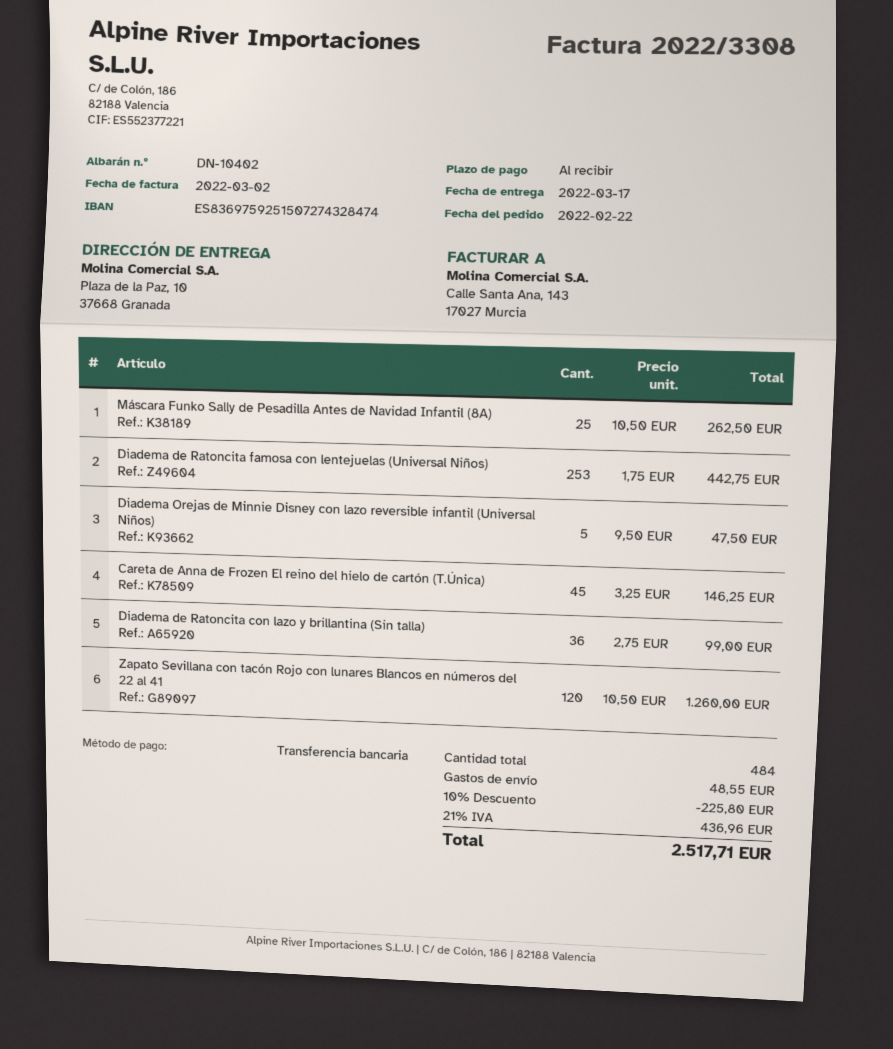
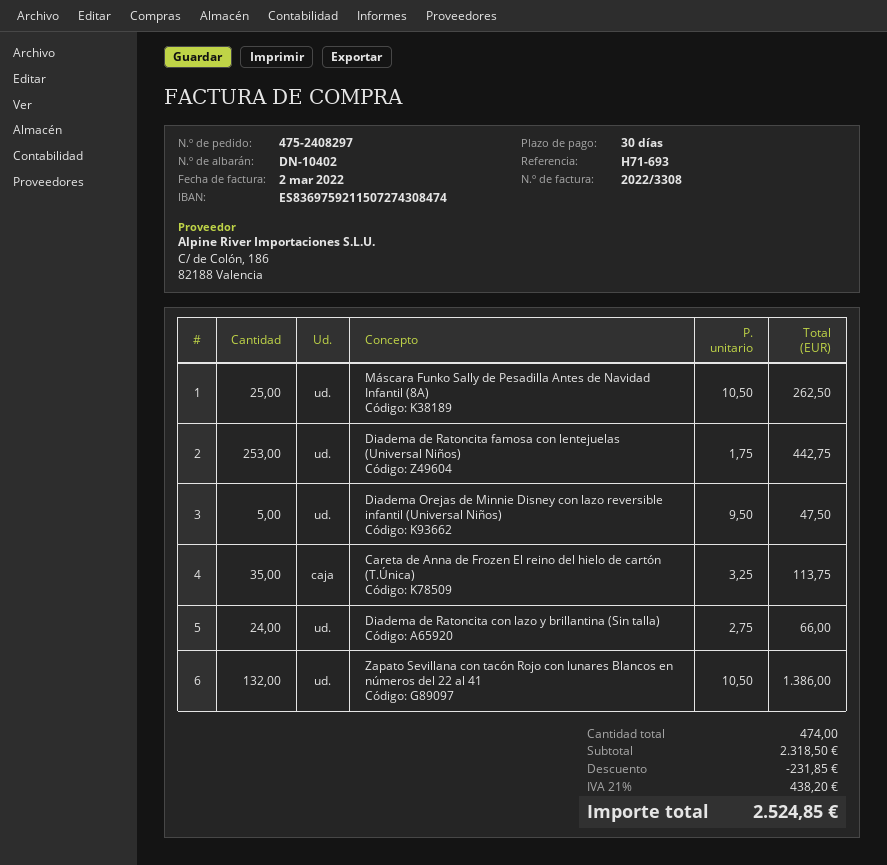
payment terms: on receipt -> 30 days
bank account: ES8369759251507274328474 -> ES8369759211507274308474
Careta de Anna de Frozen El reino del hielo de cartón (T.Única): 45 x 3.25 = 146.25 -> 35 x 3.25 = 113.75
Diadema de Ratoncita con lazo y brillantina (Sin talla): 36 x 2.75 = 99.00 -> 24 x 2.75 = 66.00
Zapato Sevillana con tacón Rojo con lunares Blancos en números del 22 al 41: 120 x 10.50 = 1260.00 -> 132 x 10.50 = 1386.00
total quantity: 484 -> 474
discount: 225.80 -> 231.85
shipping: 48.55 -> none
tax: 21% = 436.96 -> 21% = 438.20
total: 2517.71 -> 2524.85

